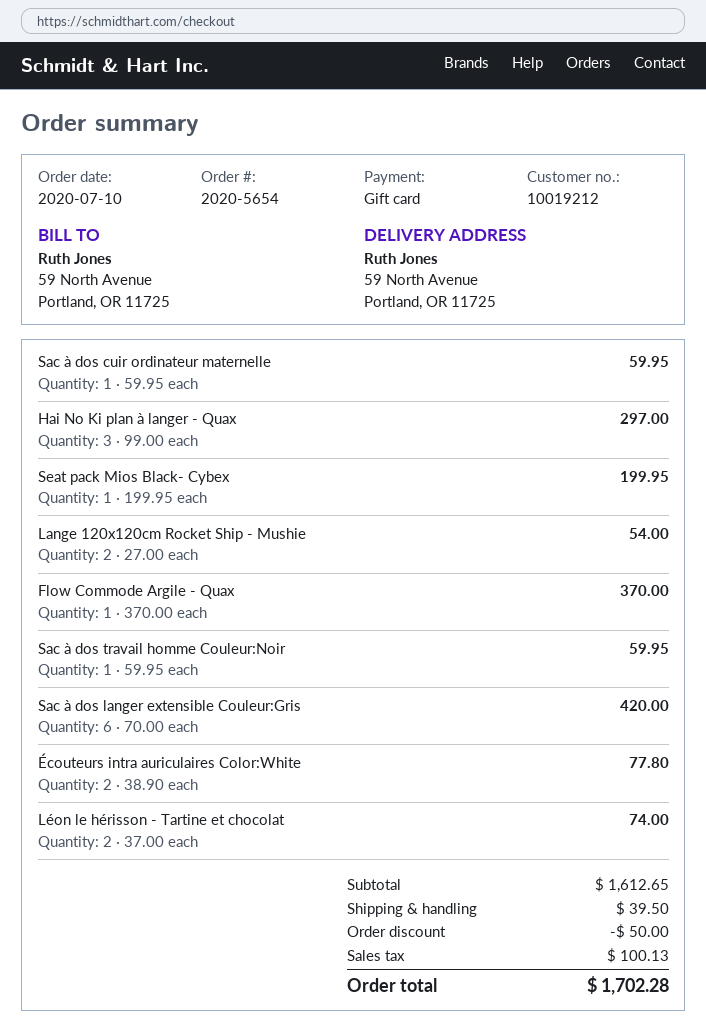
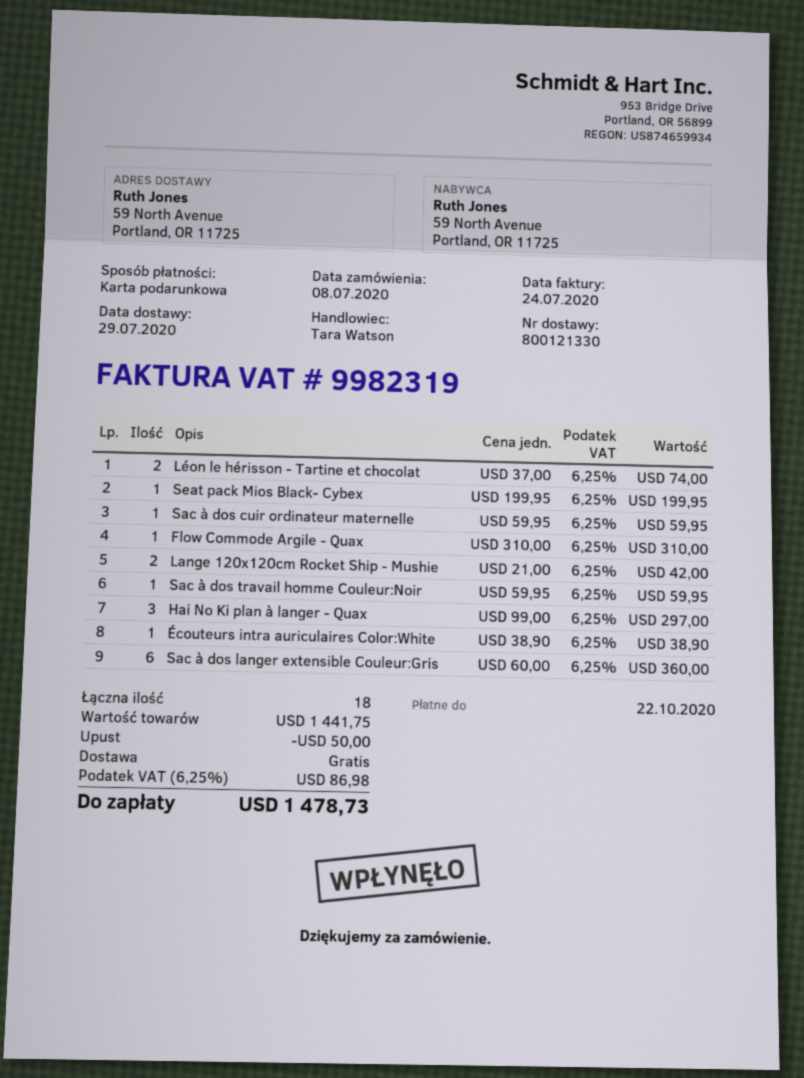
order date: 2020-07-10 -> 2020-07-08
Lange 120x120cm Rocket Ship - Mushie: 2 x 27.00 = 54.00 -> 2 x 21.00 = 42.00
Flow Commode Argile - Quax: 1 x 370.00 = 370.00 -> 1 x 310.00 = 310.00
Sac à dos langer extensible Couleur:Gris: 6 x 70.00 = 420.00 -> 6 x 60.00 = 360.00
Écouteurs intra auriculaires Color:White: 2 x 38.90 = 77.80 -> 1 x 38.90 = 38.90
subtotal: 1612.65 -> 1441.75
shipping: 39.50 -> 0.00
tax: 100.13 -> 86.98
total: 1702.28 -> 1478.73

